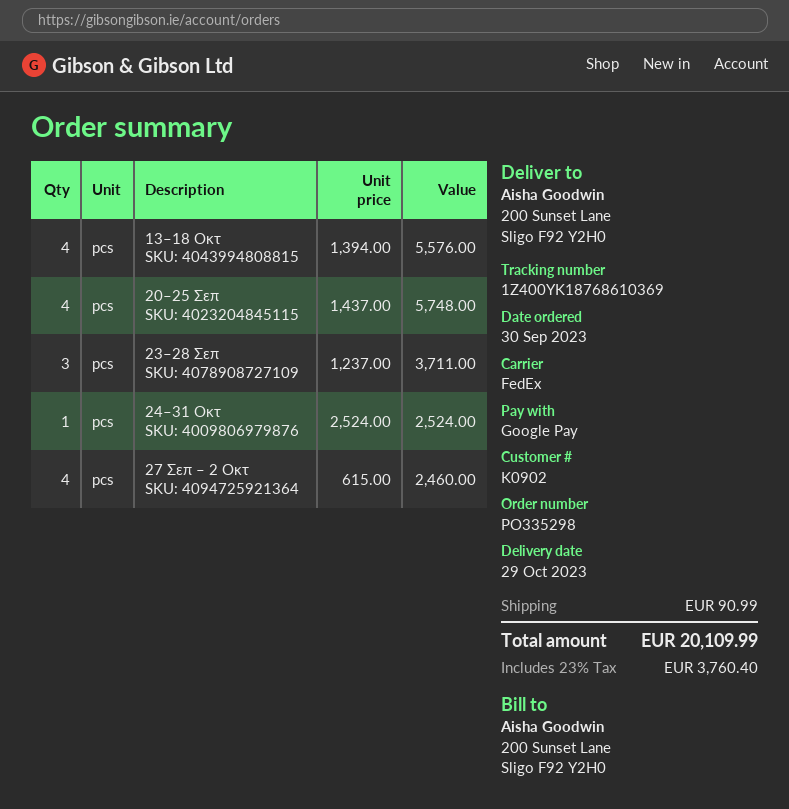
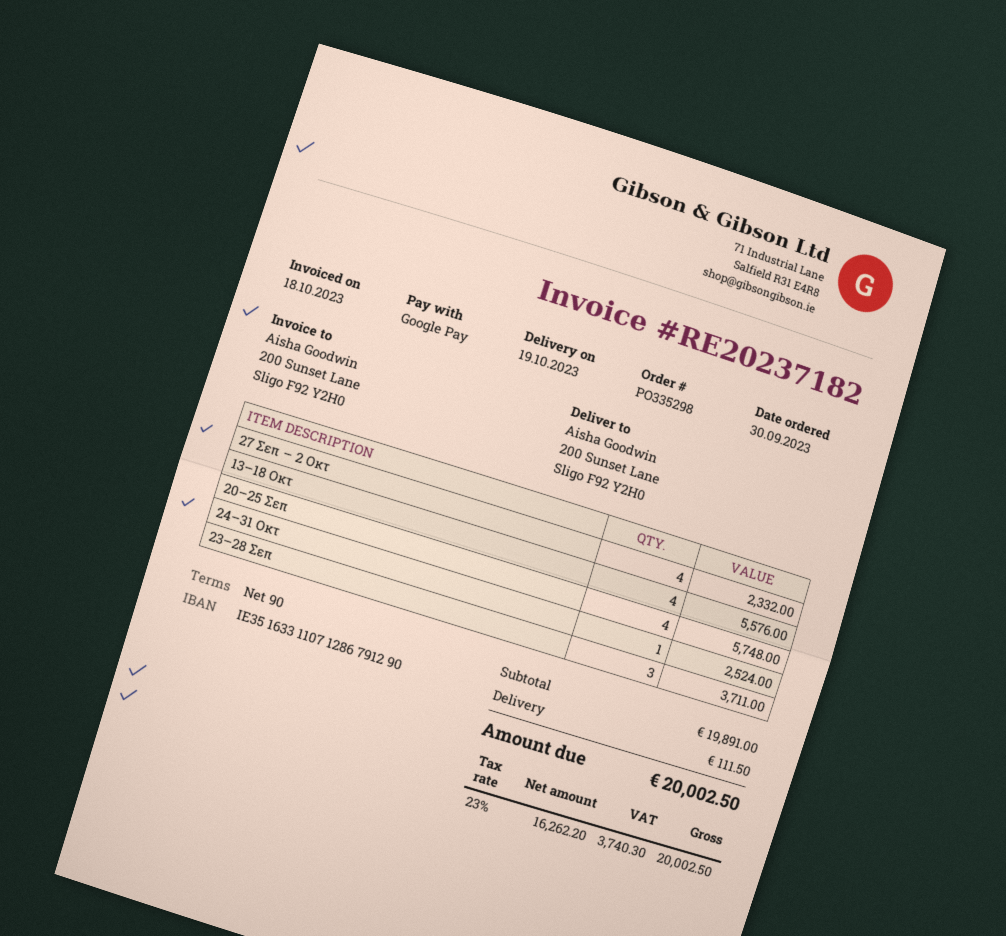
delivery date: 2023-10-29 -> 2023-10-19
27 Σεπ – 2 Οκτ: 4 for 2460.00 -> 4 for 2332.00
shipping: 90.99 -> 111.50
tax: 23% = 3760.40 -> 23% = 3740.30
total: 20109.99 -> 20002.50

